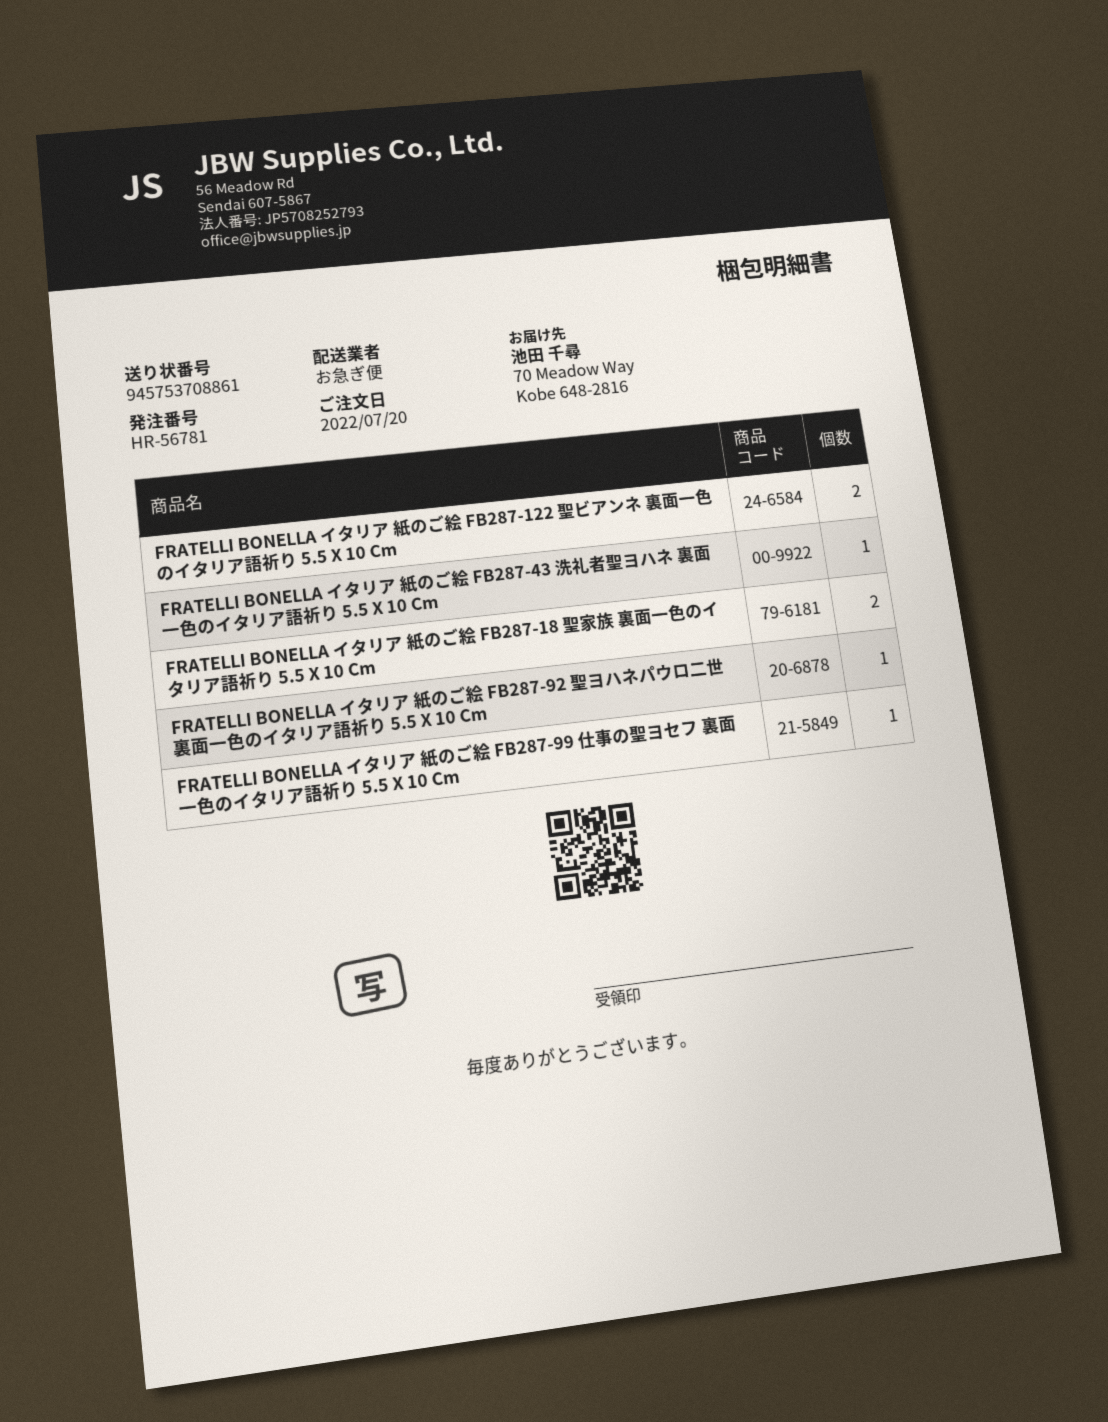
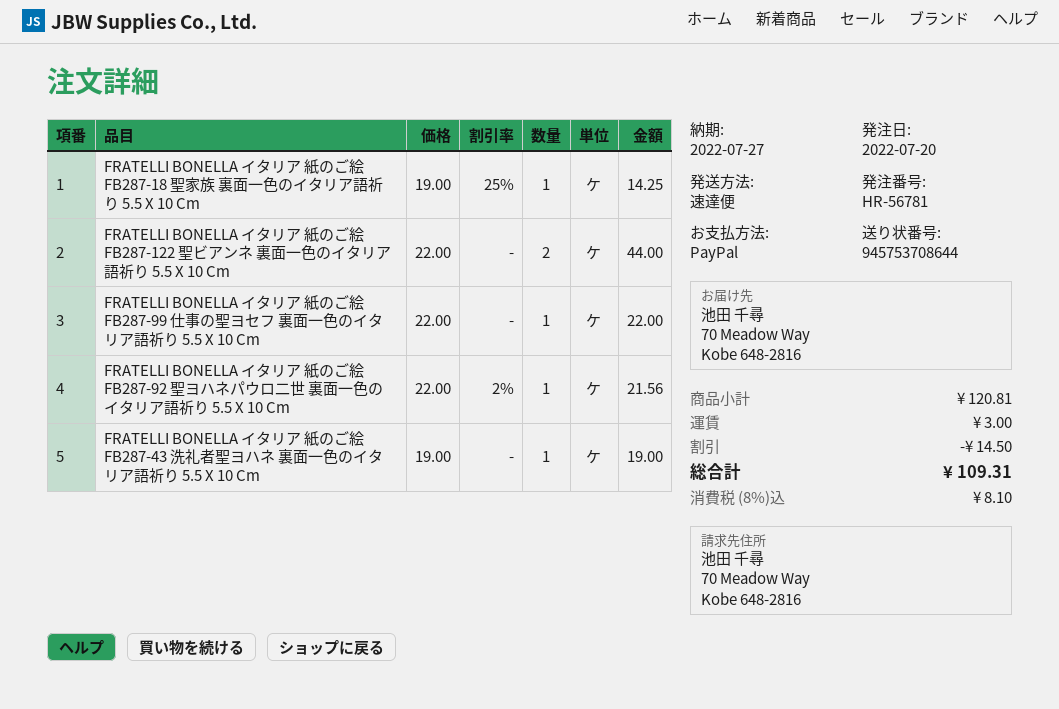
tracking number: 945753708861 -> 945753708644
FRATELLI BONELLA イタリア 紙のご絵 FB287-18 聖家族 裏面一色のイタリア語祈り 5.5 X 10 Cm: 2 -> 1

